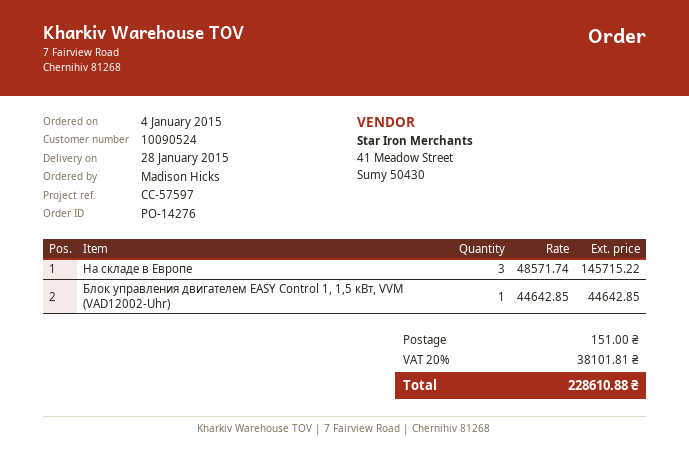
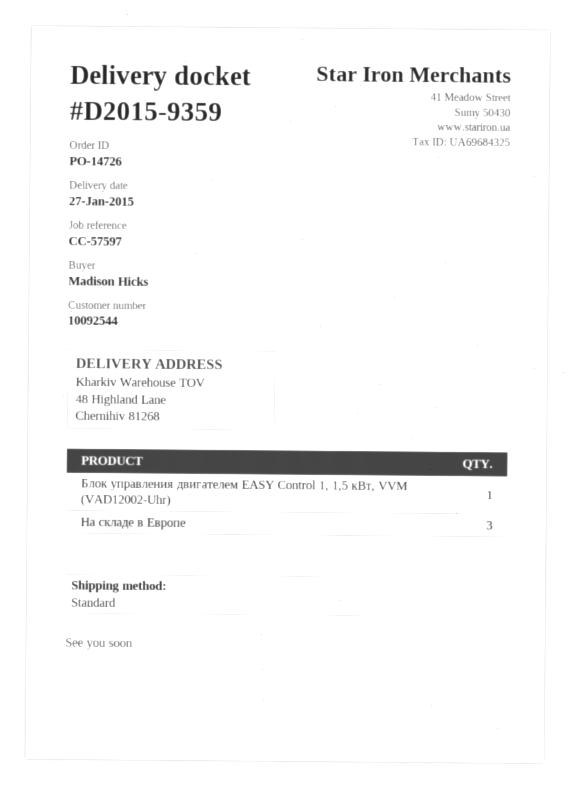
order number: PO-14276 -> PO-14726
delivery date: 2015-01-28 -> 2015-01-27
customer number: 10090524 -> 10092544

